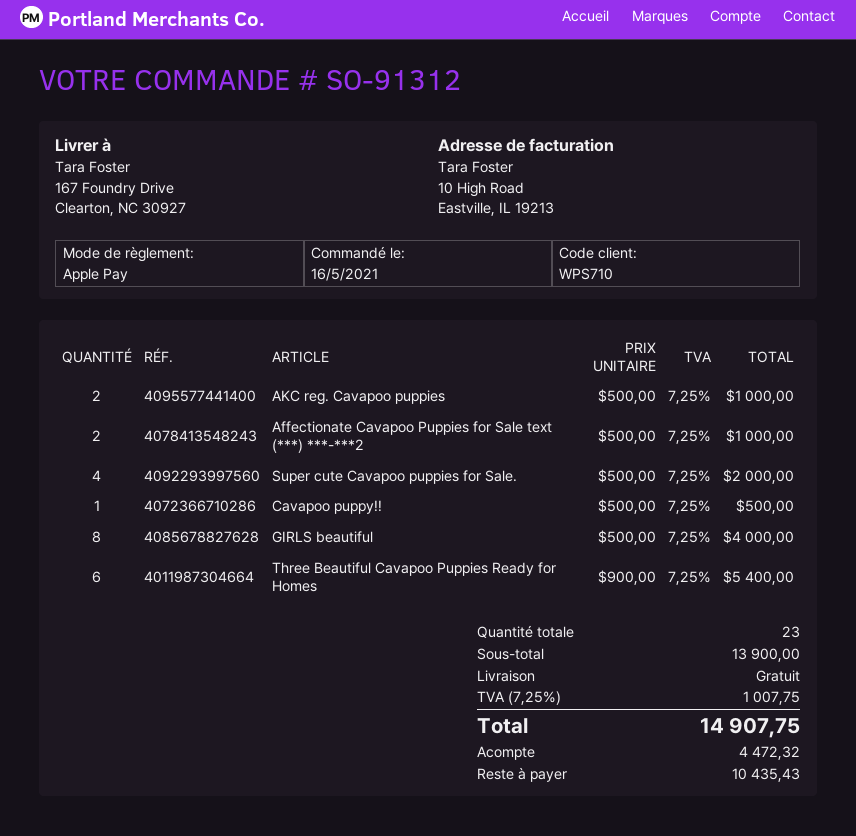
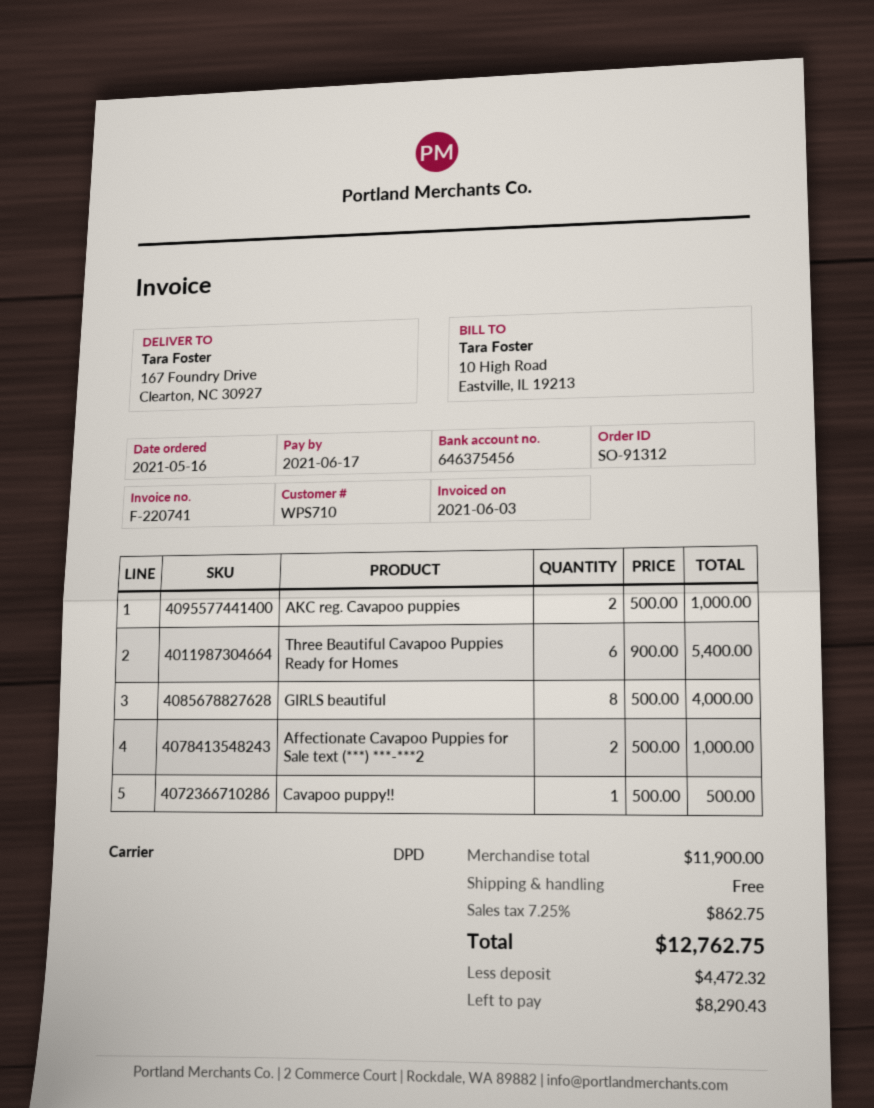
Super cute Cavapoo puppies for Sale.: 4 x 500.00 = 2000.00 -> none
subtotal: 13900.00 -> 11900.00
tax: 7.25% = 1007.75 -> 7.25% = 862.75
total: 14907.75 -> 12762.75
balance: 10435.43 -> 8290.43

